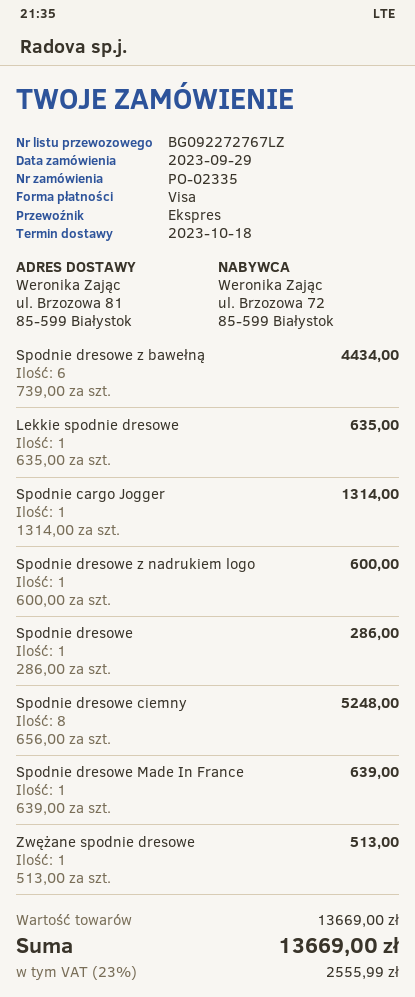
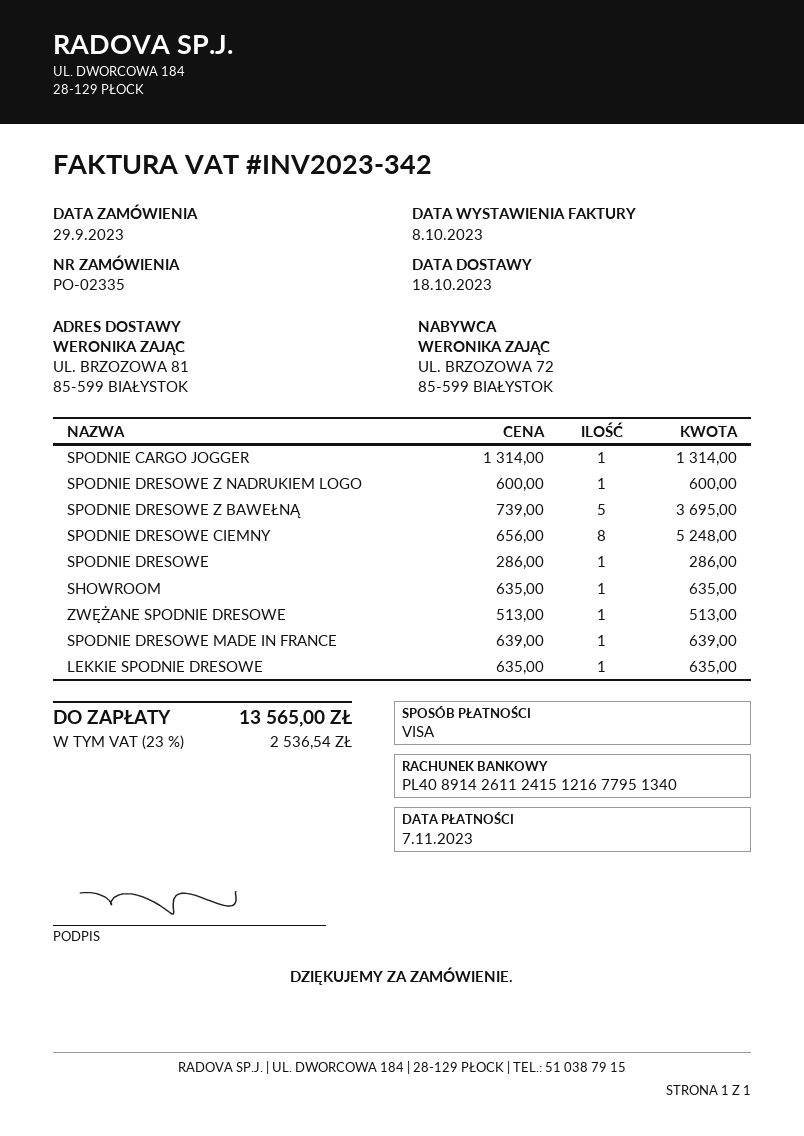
Spodnie dresowe z bawełną: 6 x 739.00 = 4434.00 -> 5 x 739.00 = 3695.00
SHOWROOM: none -> 1 x 635.00 = 635.00
tax: 23% = 2555.99 -> 23% = 2536.54
total: 13669.00 -> 13565.00

